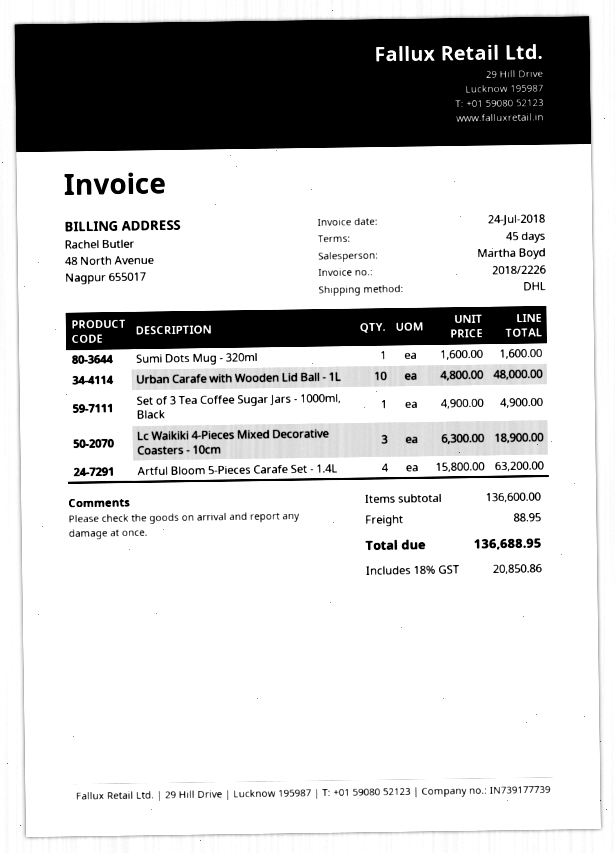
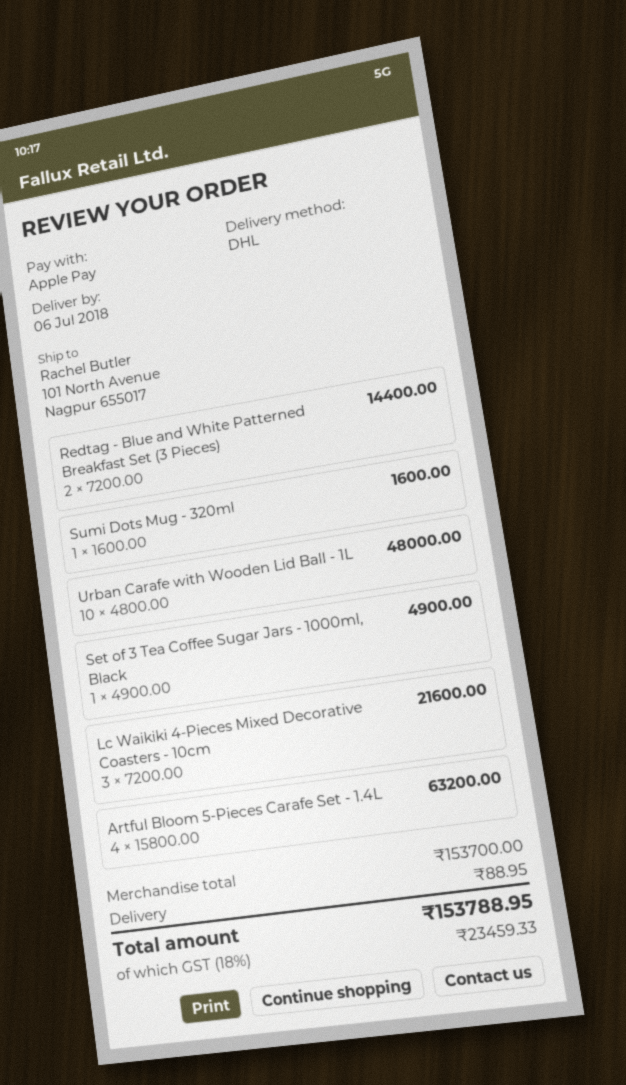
Lc Waikiki 4-Pieces Mixed Decorative Coasters - 10cm: 3 x 6300.00 = 18900.00 -> 3 x 7200.00 = 21600.00
Redtag - Blue and White Patterned Breakfast Set (3 Pieces): none -> 2 x 7200.00 = 14400.00
subtotal: 136600.00 -> 153700.00
tax: 18% = 20850.86 -> 18% = 23459.33
total: 136688.95 -> 153788.95

